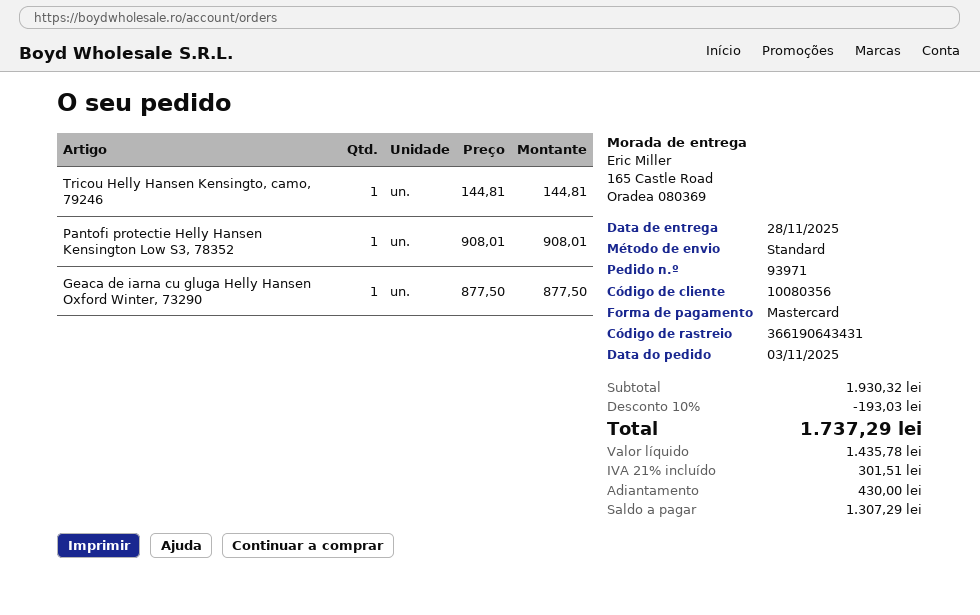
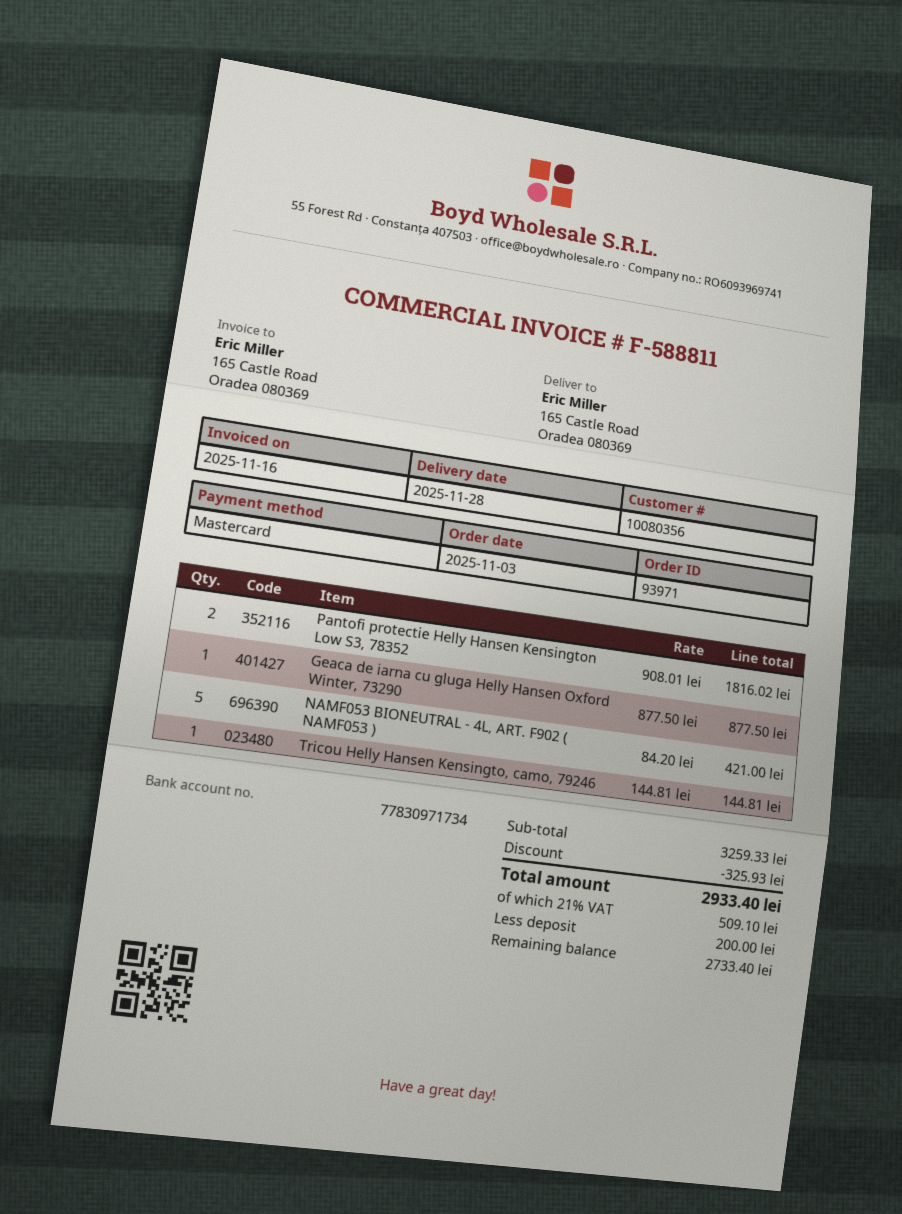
Pantofi protectie Helly Hansen Kensington Low S3, 78352: 1 x 908.01 = 908.01 -> 2 x 908.01 = 1816.02
NAMF053 BIONEUTRAL - 4L, ART. F902 ( NAMF053 ): none -> 5 x 84.20 = 421.00
subtotal: 1930.32 -> 3259.33
discount: 193.03 -> 325.93
tax: 21% = 301.51 -> 21% = 509.10
total: 1737.29 -> 2933.40
deposit: 430.00 -> 200.00
balance: 1307.29 -> 2733.40

